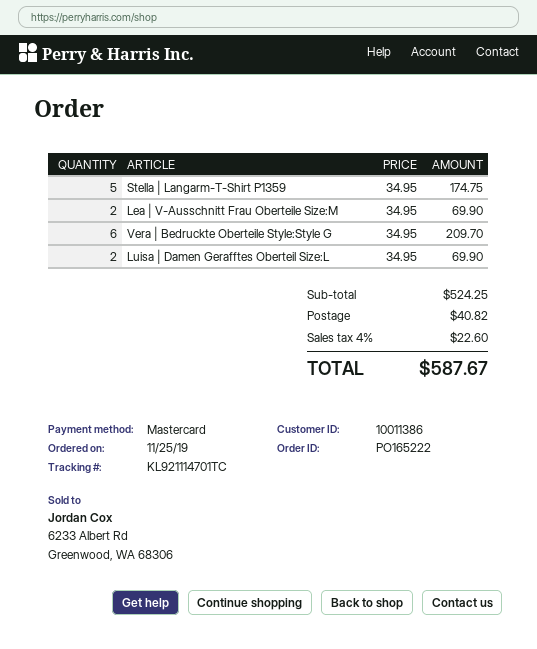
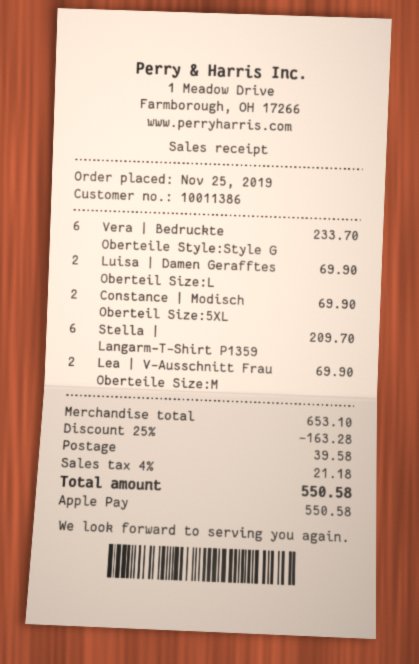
payment method: Mastercard -> Apple Pay
Stella | Langarm-T-Shirt P1359: 5 for 174.75 -> 6 for 209.70
Vera | Bedruckte Oberteile Style:Style G: 6 for 209.70 -> 6 for 233.70
Constance | Modisch Oberteil Size:5XL: none -> 2 for 69.90
subtotal: 524.25 -> 653.10
discount: none -> 25% = 163.28
shipping: 40.82 -> 39.58
tax: 4% = 22.60 -> 4% = 21.18
total: 587.67 -> 550.58

